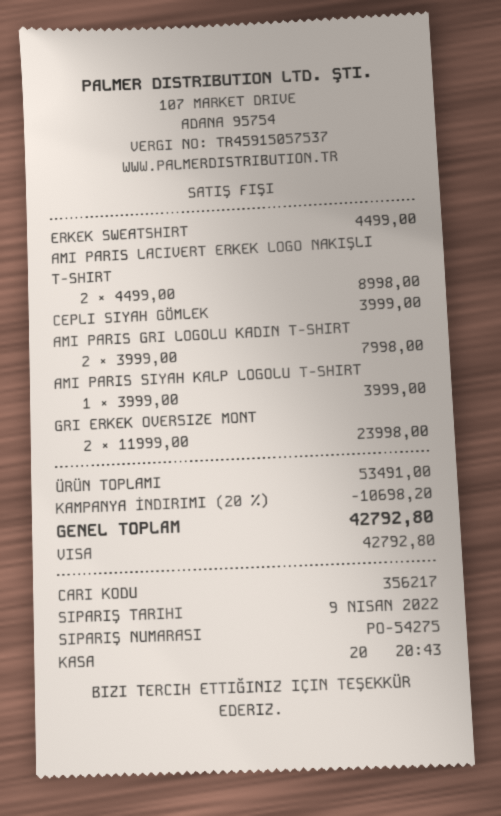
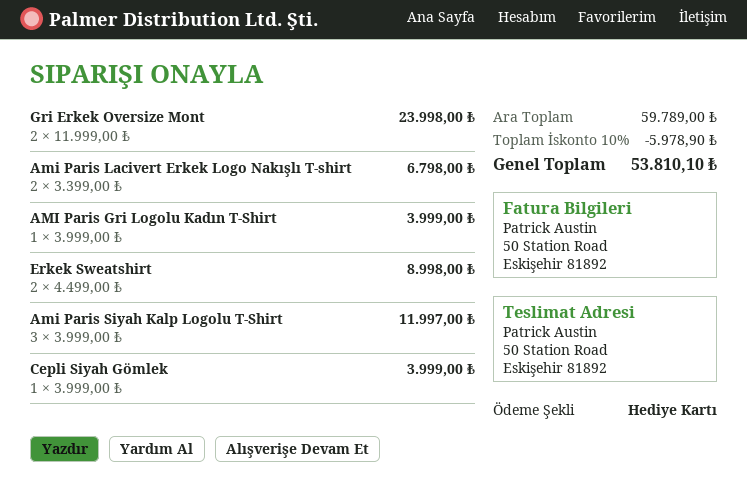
payment method: Visa -> gift card
ERKEK SWEATSHIRT: 1 x 4499.00 = 4499.00 -> 2 x 4499.00 = 8998.00
AMI PARIS LACIVERT ERKEK LOGO NAKIŞLI T-SHIRT: 2 x 4499.00 = 8998.00 -> 2 x 3399.00 = 6798.00
AMI PARIS GRI LOGOLU KADIN T-SHIRT: 2 x 3999.00 = 7998.00 -> 1 x 3999.00 = 3999.00
AMI PARIS SIYAH KALP LOGOLU T-SHIRT: 1 x 3999.00 = 3999.00 -> 3 x 3999.00 = 11997.00
subtotal: 53491.00 -> 59789.00
discount: 20% = 10698.20 -> 10% = 5978.90
total: 42792.80 -> 53810.10

